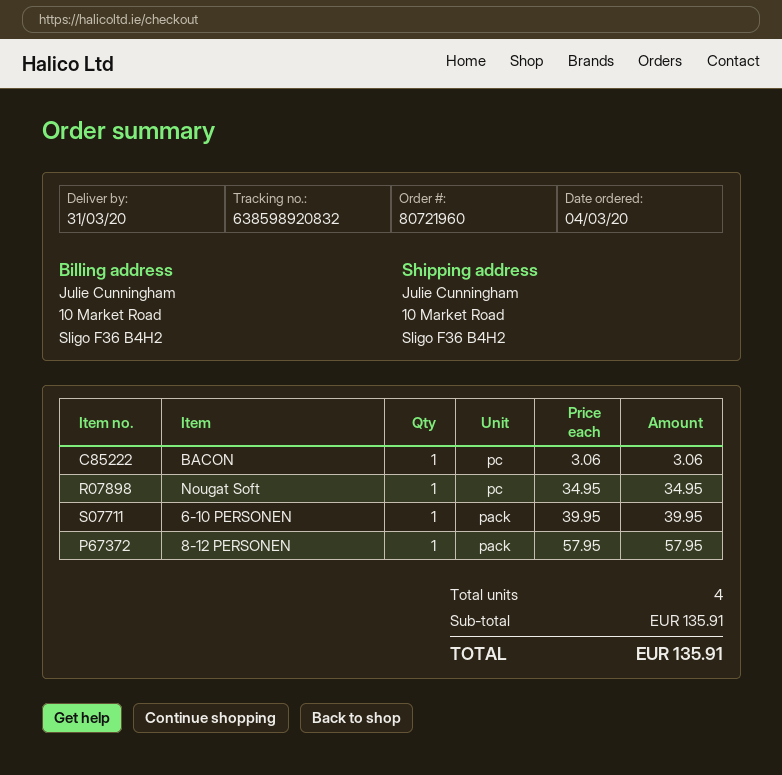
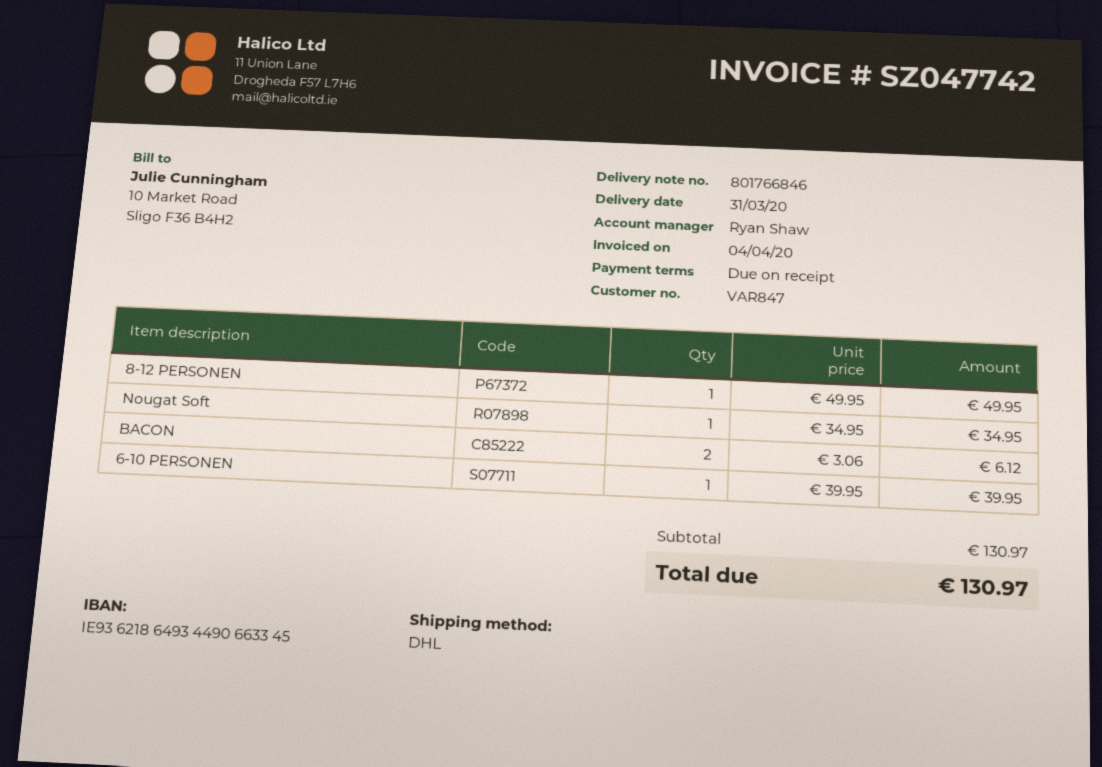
BACON: 1 x 3.06 = 3.06 -> 2 x 3.06 = 6.12
8-12 PERSONEN: 1 x 57.95 = 57.95 -> 1 x 49.95 = 49.95
subtotal: 135.91 -> 130.97
total: 135.91 -> 130.97

